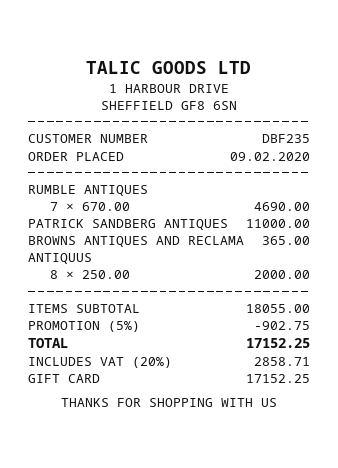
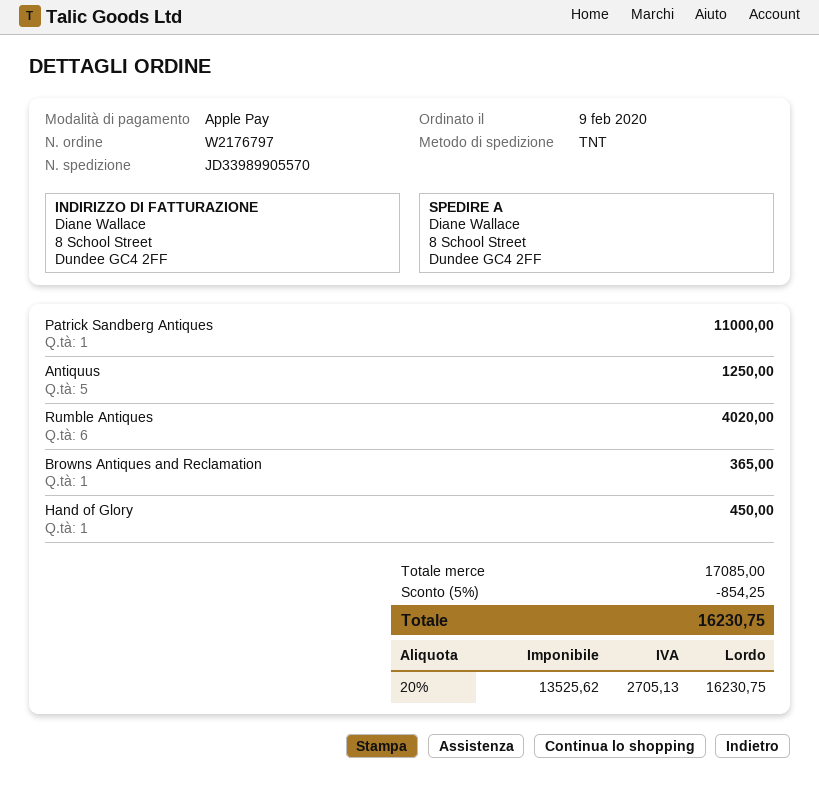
payment method: gift card -> Apple Pay
RUMBLE ANTIQUES: 7 for 4690.00 -> 6 for 4020.00
ANTIQUUS: 8 for 2000.00 -> 5 for 1250.00
Hand of Glory: none -> 1 for 450.00
subtotal: 18055.00 -> 17085.00
discount: 5% = 902.75 -> 5% = 854.25
tax: 20% = 2858.71 -> 20% = 2705.13
total: 17152.25 -> 16230.75

